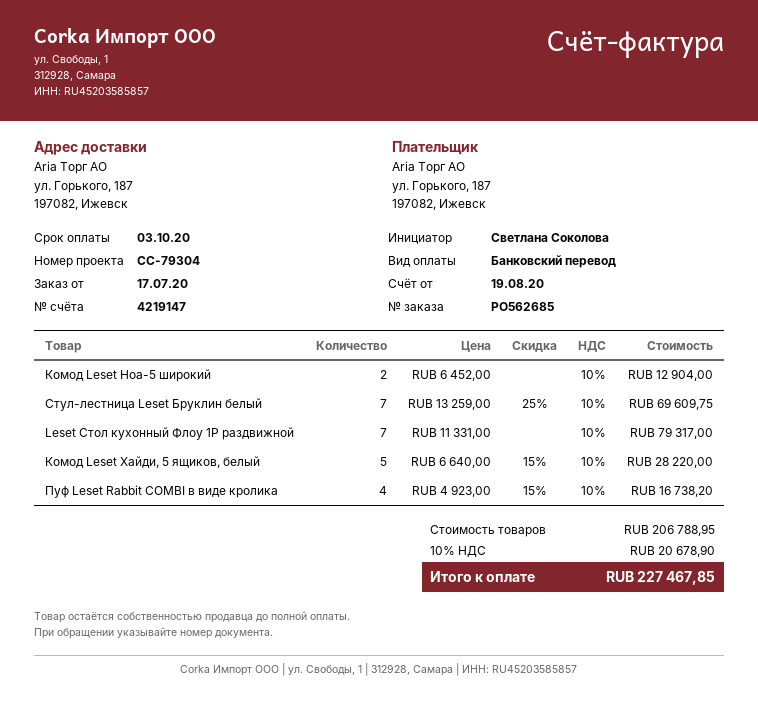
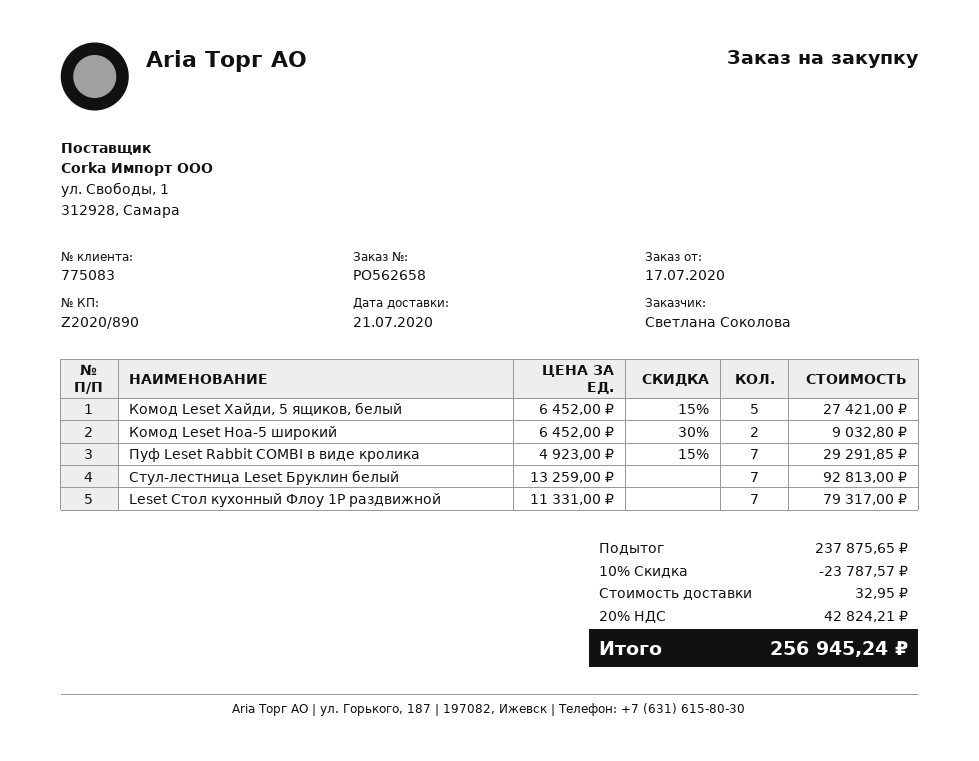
order number: PO562685 -> PO562658
Комод Leset Ноа-5 широкий: 2 x 6452.00 = 12904.00 -> 2 x 6452.00 - 30% = 9032.80
Стул-лестница Leset Бруклин белый: 7 x 13259.00 - 25% = 69609.75 -> 7 x 13259.00 = 92813.00
Комод Leset Хайди, 5 ящиков, белый: 5 x 6640.00 - 15% = 28220.00 -> 5 x 6452.00 - 15% = 27421.00
Пуф Leset Rabbit COMBI в виде кролика: 4 x 4923.00 - 15% = 16738.20 -> 7 x 4923.00 - 15% = 29291.85
subtotal: 206788.95 -> 237875.65
discount: none -> 10% = 23787.57
shipping: none -> 32.95
tax: 10% = 20678.90 -> 20% = 42824.21
total: 227467.85 -> 256945.24

